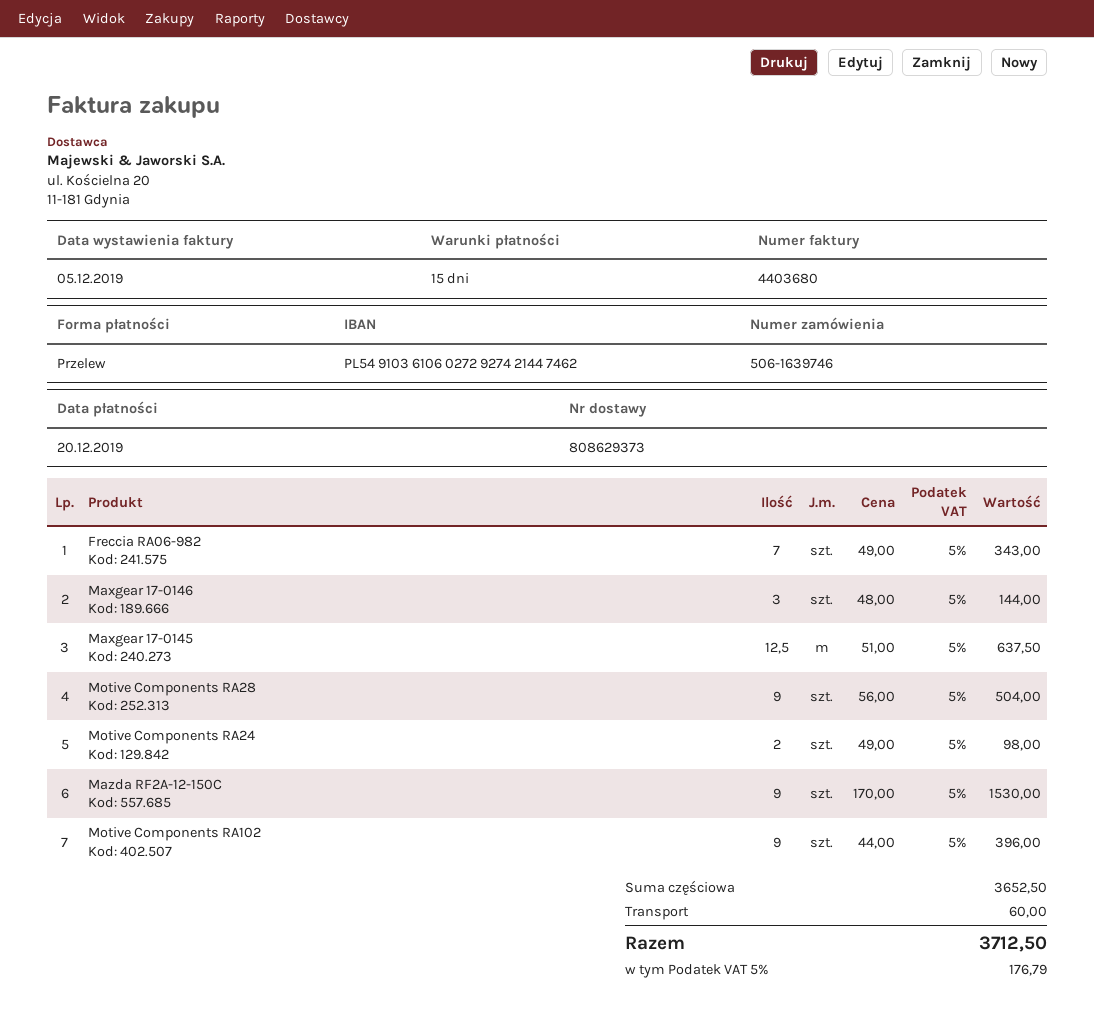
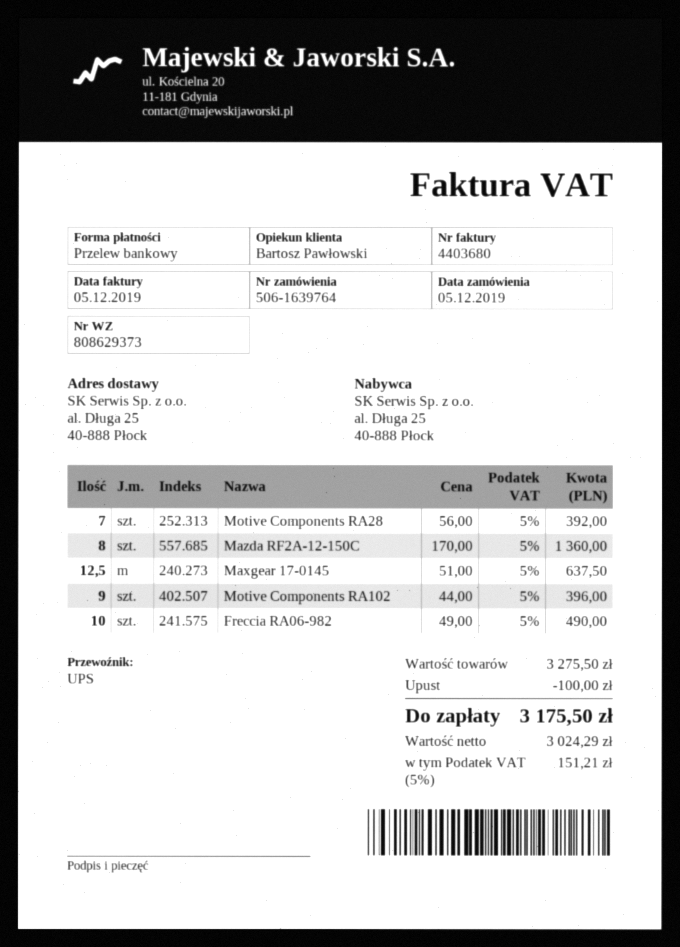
order number: 506-1639746 -> 506-1639764
Freccia RA06-982: 7 x 49.00 = 343.00 -> 10 x 49.00 = 490.00
Maxgear 17-0146: 3 x 48.00 = 144.00 -> none
Motive Components RA28: 9 x 56.00 = 504.00 -> 7 x 56.00 = 392.00
Motive Components RA24: 2 x 49.00 = 98.00 -> none
Mazda RF2A-12-150C: 9 x 170.00 = 1530.00 -> 8 x 170.00 = 1360.00
subtotal: 3652.50 -> 3275.50
discount: none -> 100.00
shipping: 60.00 -> none
tax: 5% = 176.79 -> 5% = 151.21
total: 3712.50 -> 3175.50

